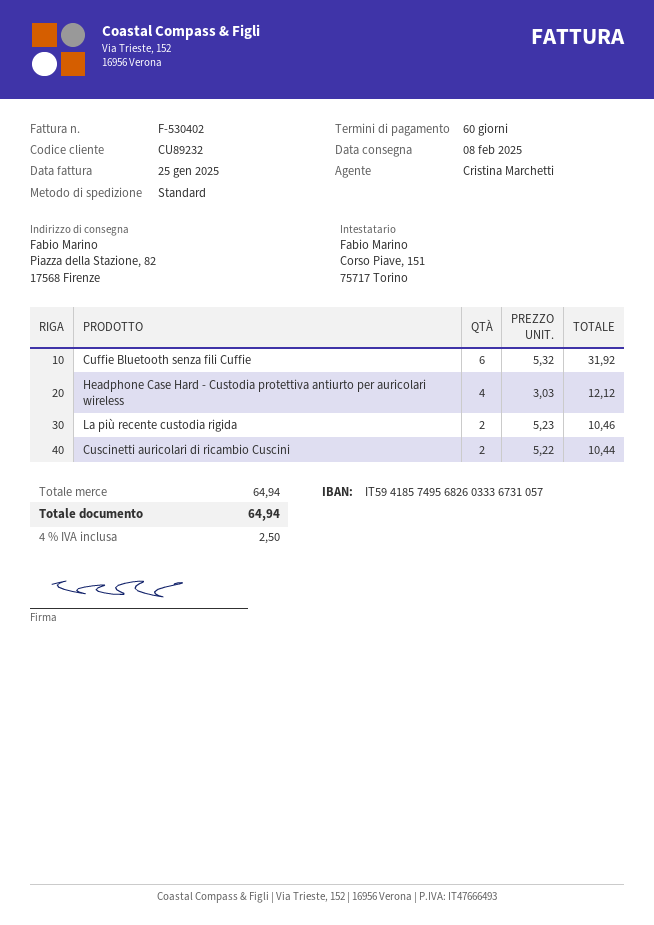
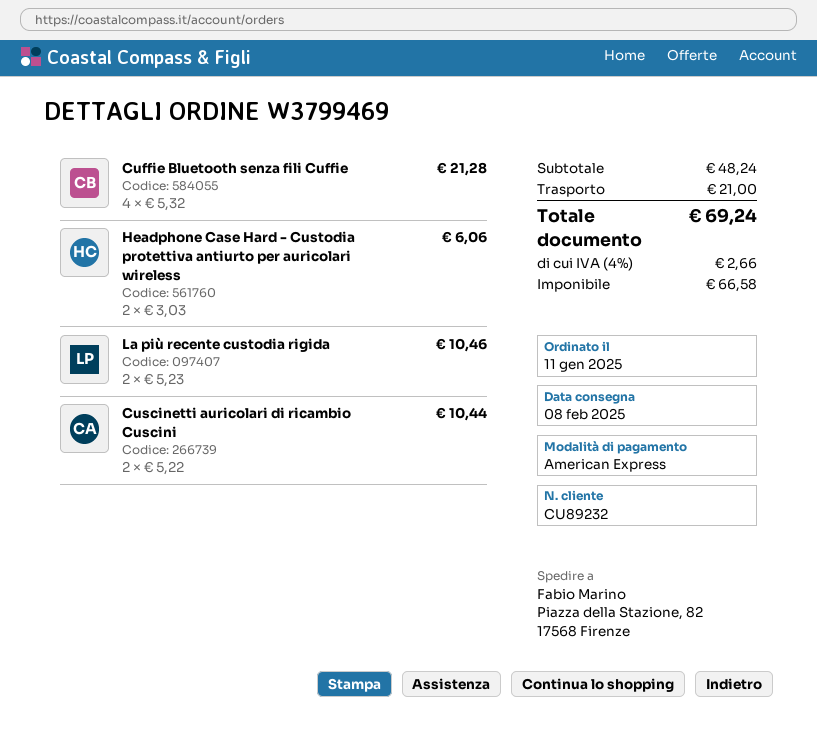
Cuffie Bluetooth senza fili Cuffie: 6 x 5.32 = 31.92 -> 4 x 5.32 = 21.28
Headphone Case Hard - Custodia protettiva antiurto per auricolari wireless: 4 x 3.03 = 12.12 -> 2 x 3.03 = 6.06
subtotal: 64.94 -> 48.24
shipping: none -> 21.00
tax: 4% = 2.50 -> 4% = 2.66
total: 64.94 -> 69.24

